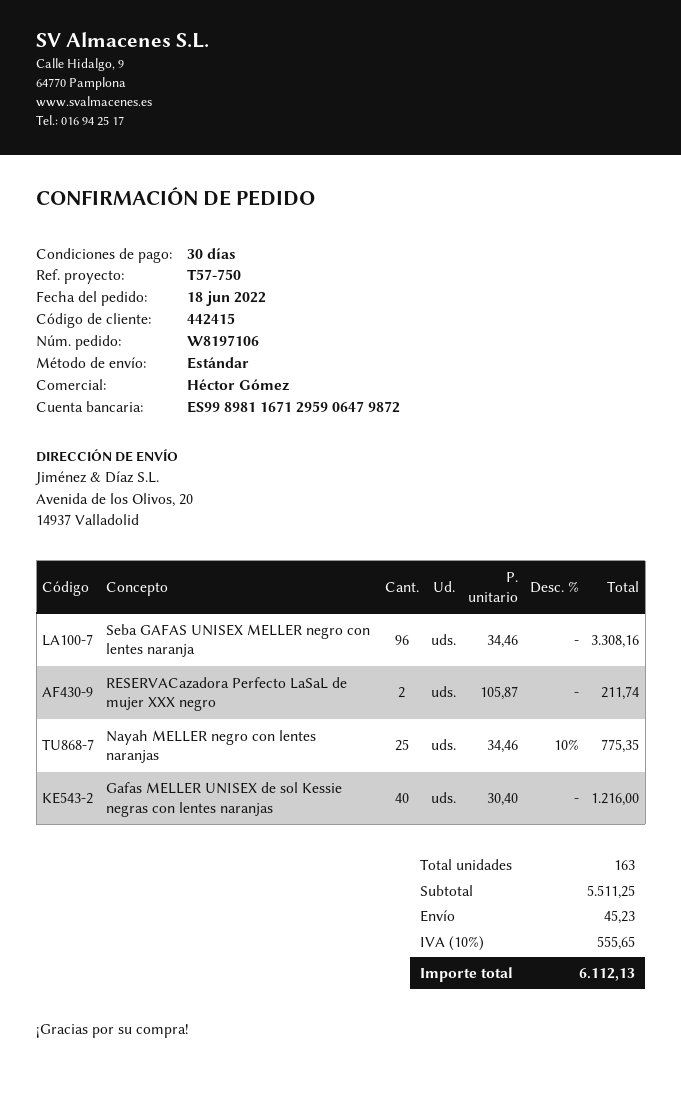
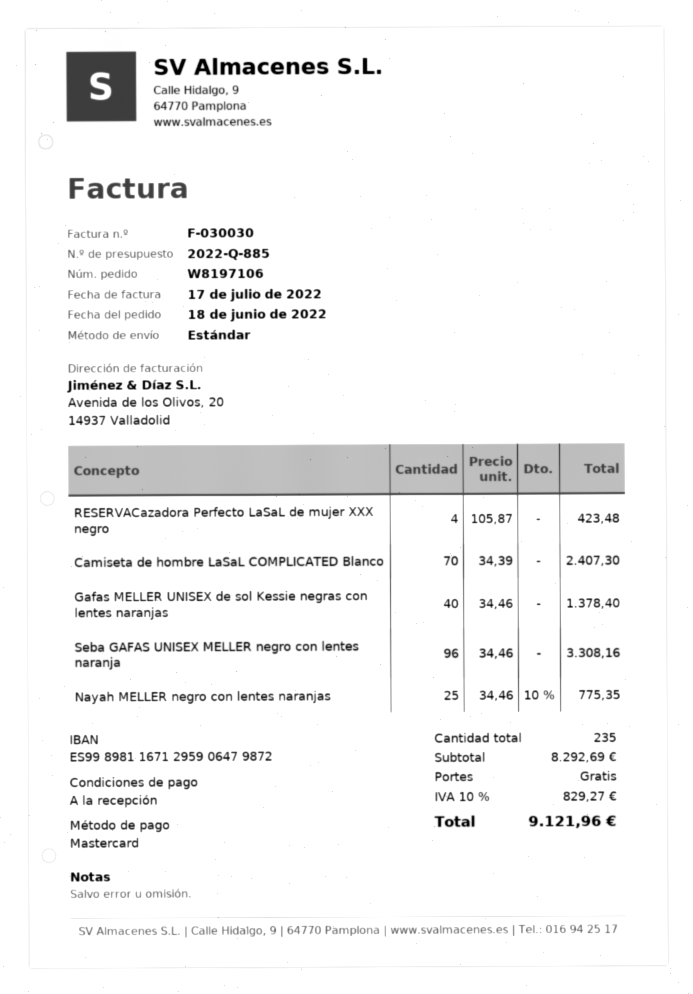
payment terms: 30 days -> on receipt
RESERVACazadora Perfecto LaSaL de mujer XXX negro: 2 x 105.87 = 211.74 -> 4 x 105.87 = 423.48
Gafas MELLER UNISEX de sol Kessie negras con lentes naranjas: 40 x 30.40 = 1216.00 -> 40 x 34.46 = 1378.40
Camiseta de hombre LaSaL COMPLICATED Blanco: none -> 70 x 34.39 = 2407.30
total quantity: 163 -> 235
subtotal: 5511.25 -> 8292.69
shipping: 45.23 -> 0.00
tax: 10% = 555.65 -> 10% = 829.27
total: 6112.13 -> 9121.96

